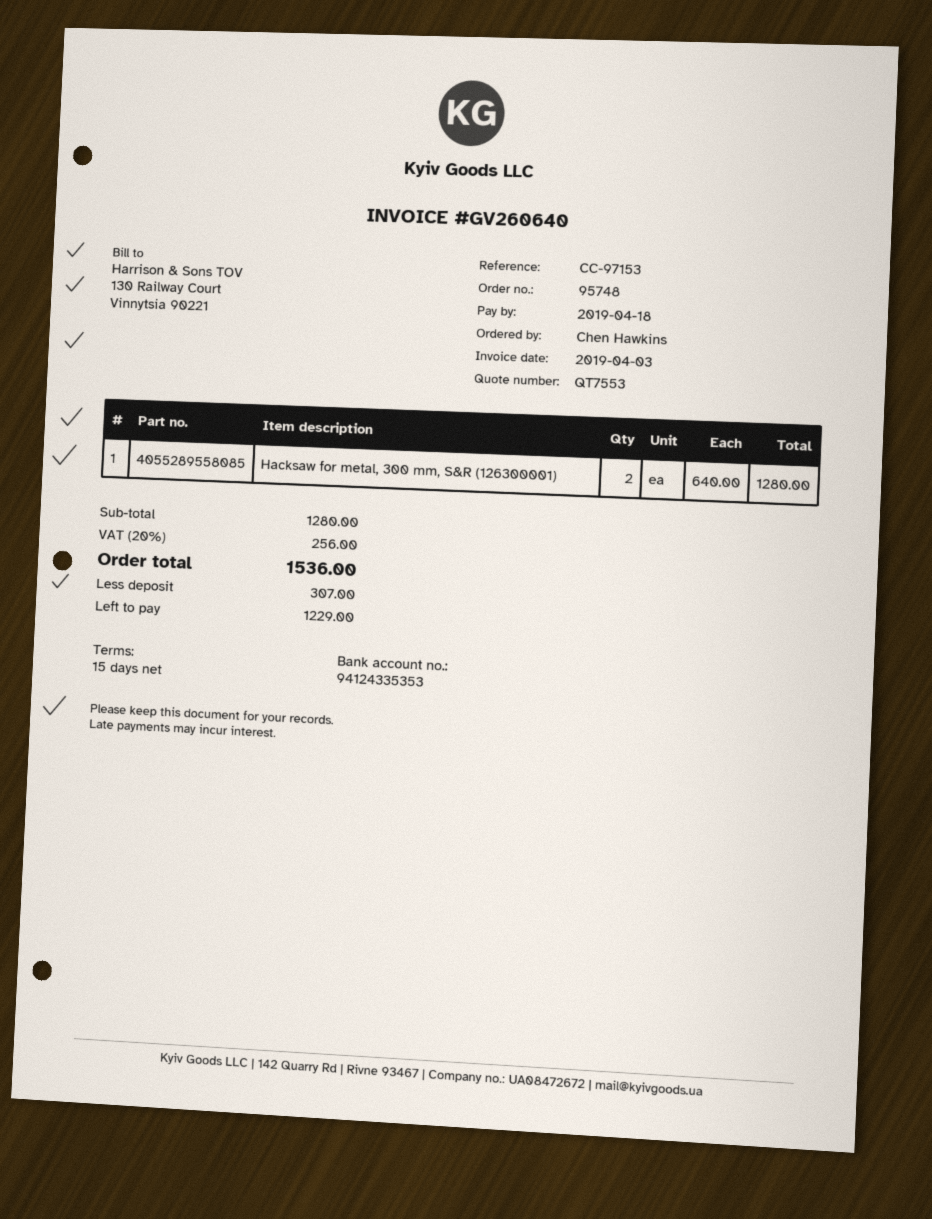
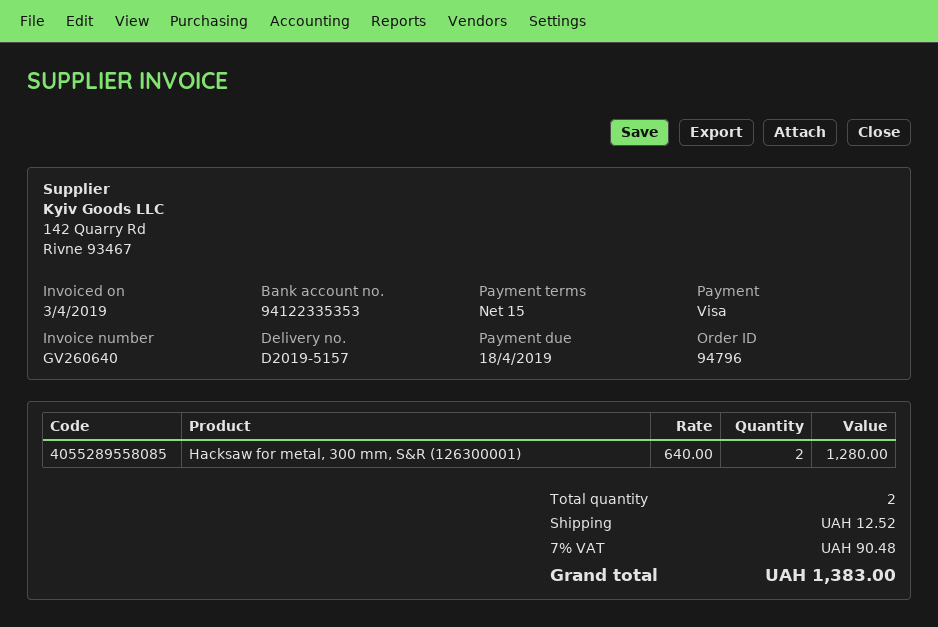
order number: 95748 -> 94796
bank account: 94124335353 -> 94122335353
shipping: none -> 12.52
tax: 20% = 256.00 -> 7% = 90.48
total: 1536.00 -> 1383.00

